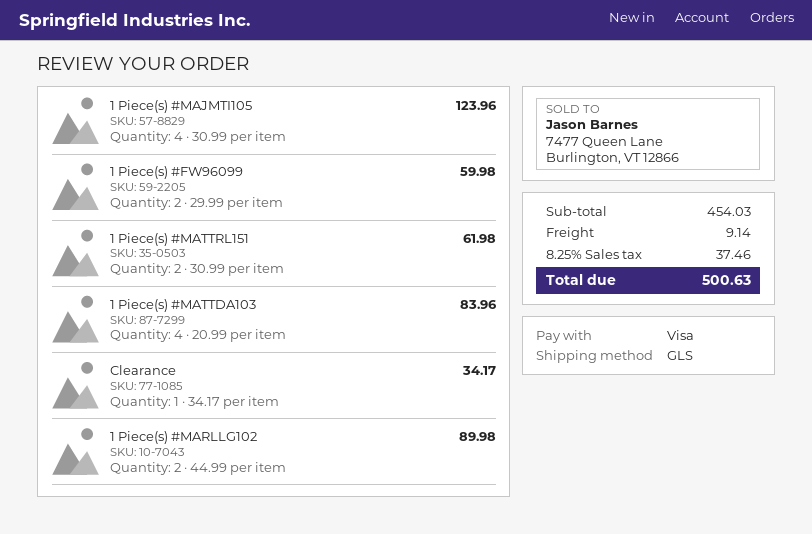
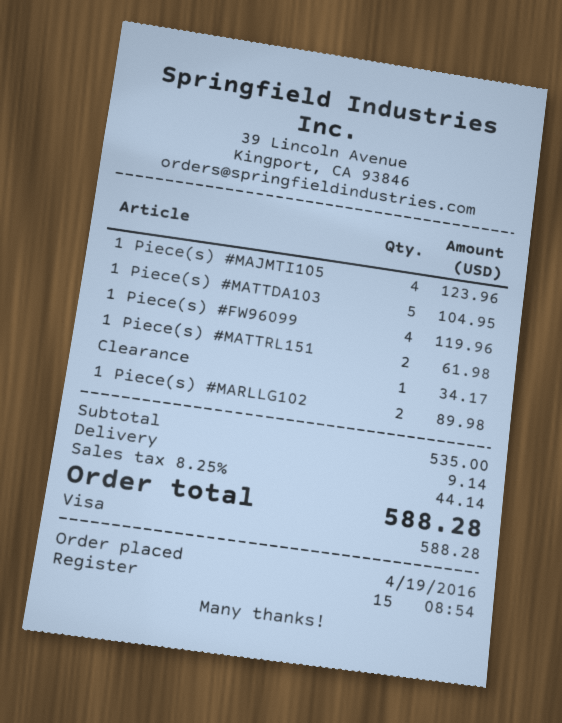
1 Piece(s) #FW96099: 2 for 59.98 -> 4 for 119.96
1 Piece(s) #MATTDA103: 4 for 83.96 -> 5 for 104.95
subtotal: 454.03 -> 535.00
tax: 8.25% = 37.46 -> 8.25% = 44.14
total: 500.63 -> 588.28

